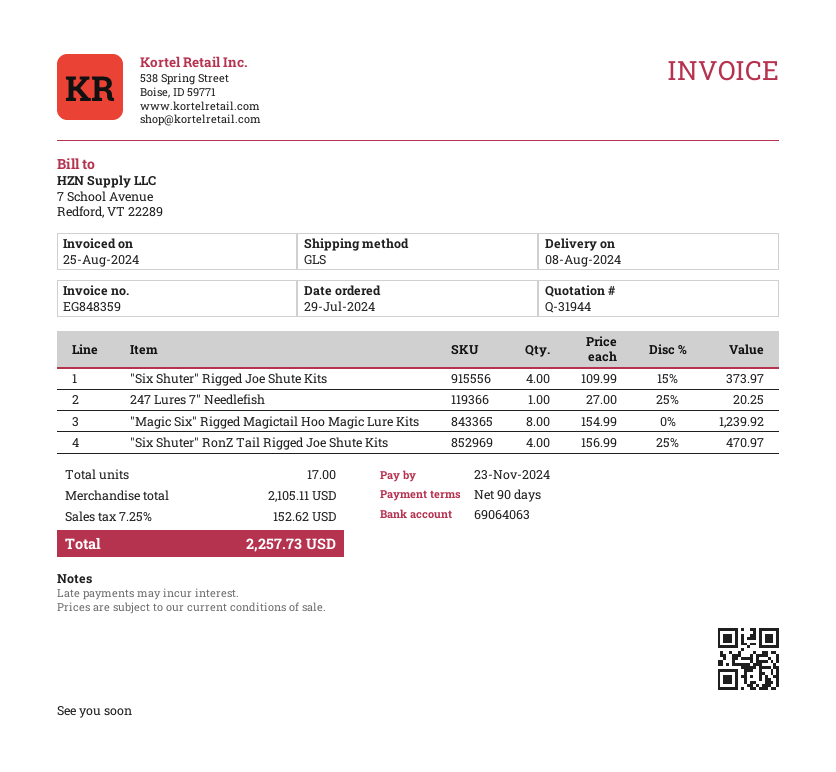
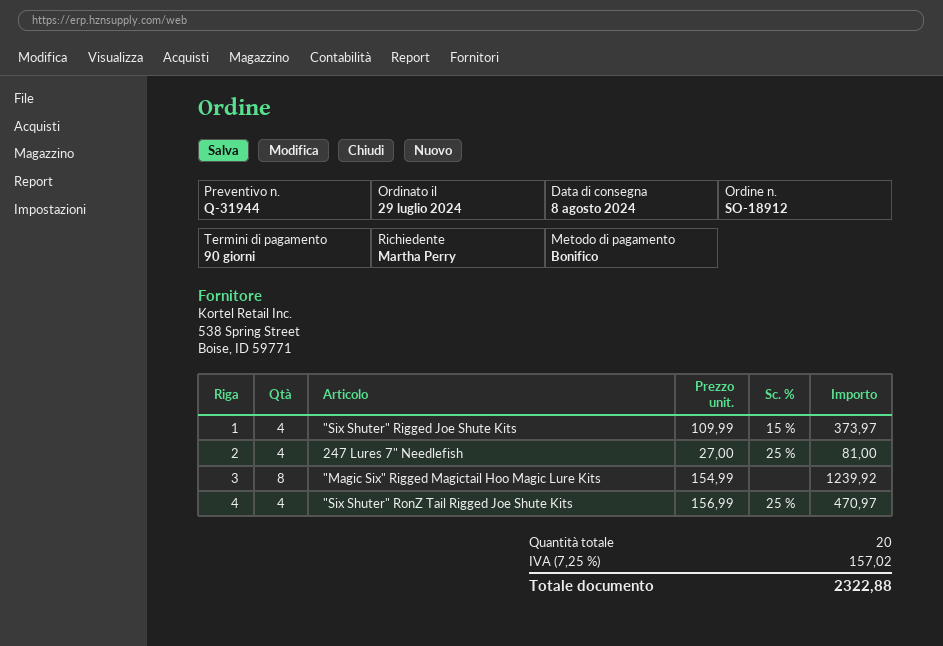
247 Lures 7" Needlefish: 1 x 27.00 - 25% = 20.25 -> 4 x 27.00 - 25% = 81.00
total quantity: 17 -> 20
tax: 7.25% = 152.62 -> 7.25% = 157.02
total: 2257.73 -> 2322.88

